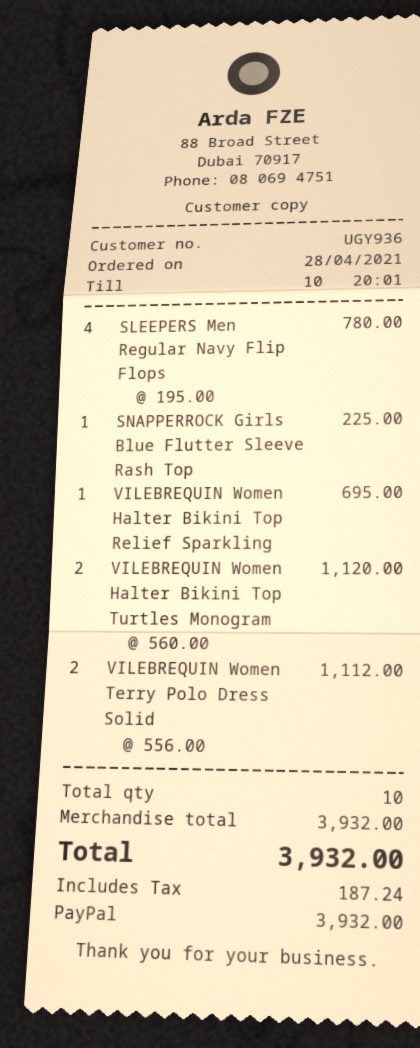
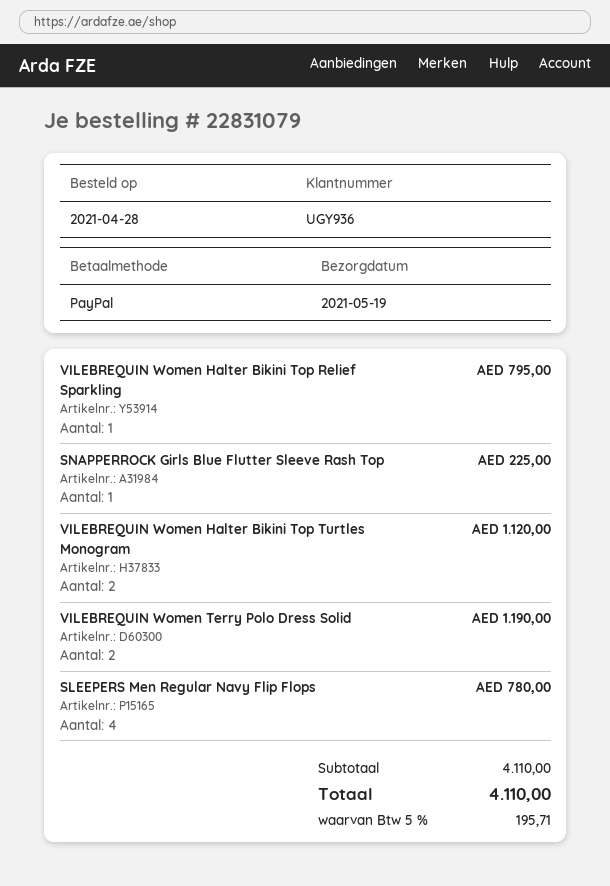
VILEBREQUIN Women Halter Bikini Top Relief Sparkling: 1 for 695.00 -> 1 for 795.00
VILEBREQUIN Women Terry Polo Dress Solid: 2 for 1112.00 -> 2 for 1190.00
subtotal: 3932.00 -> 4110.00
tax: 187.24 -> 195.71
total: 3932.00 -> 4110.00

